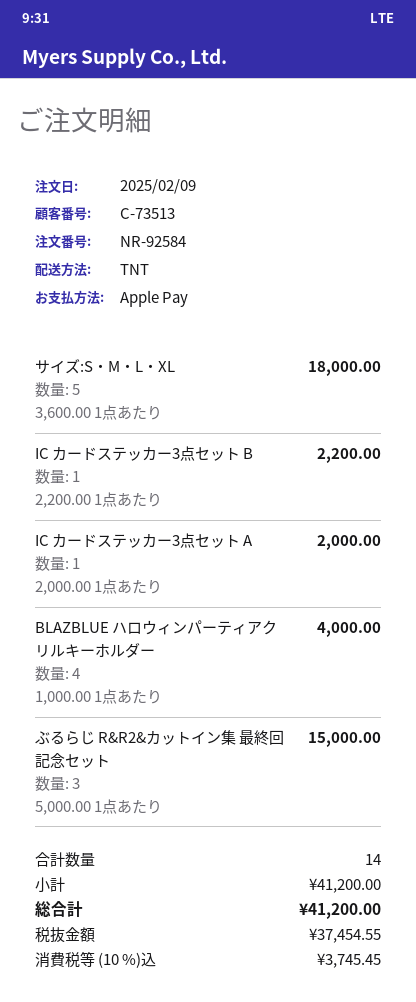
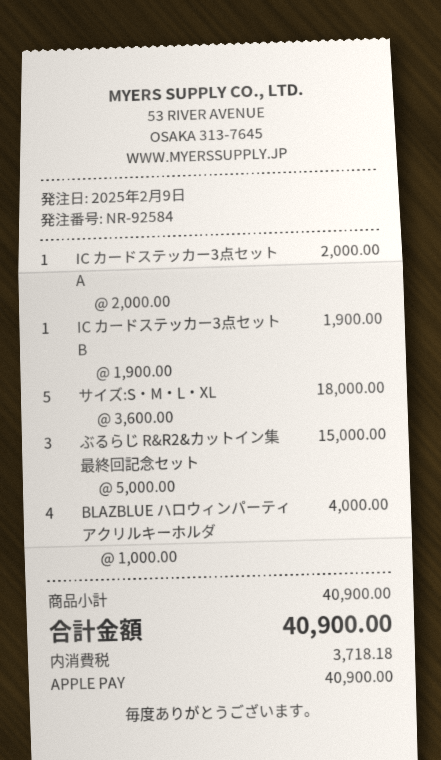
IC カードステッカー3点セット B: 1 x 2200.00 = 2200.00 -> 1 x 1900.00 = 1900.00
subtotal: 41200.00 -> 40900.00
tax: 3745.45 -> 3718.18
total: 41200.00 -> 40900.00

